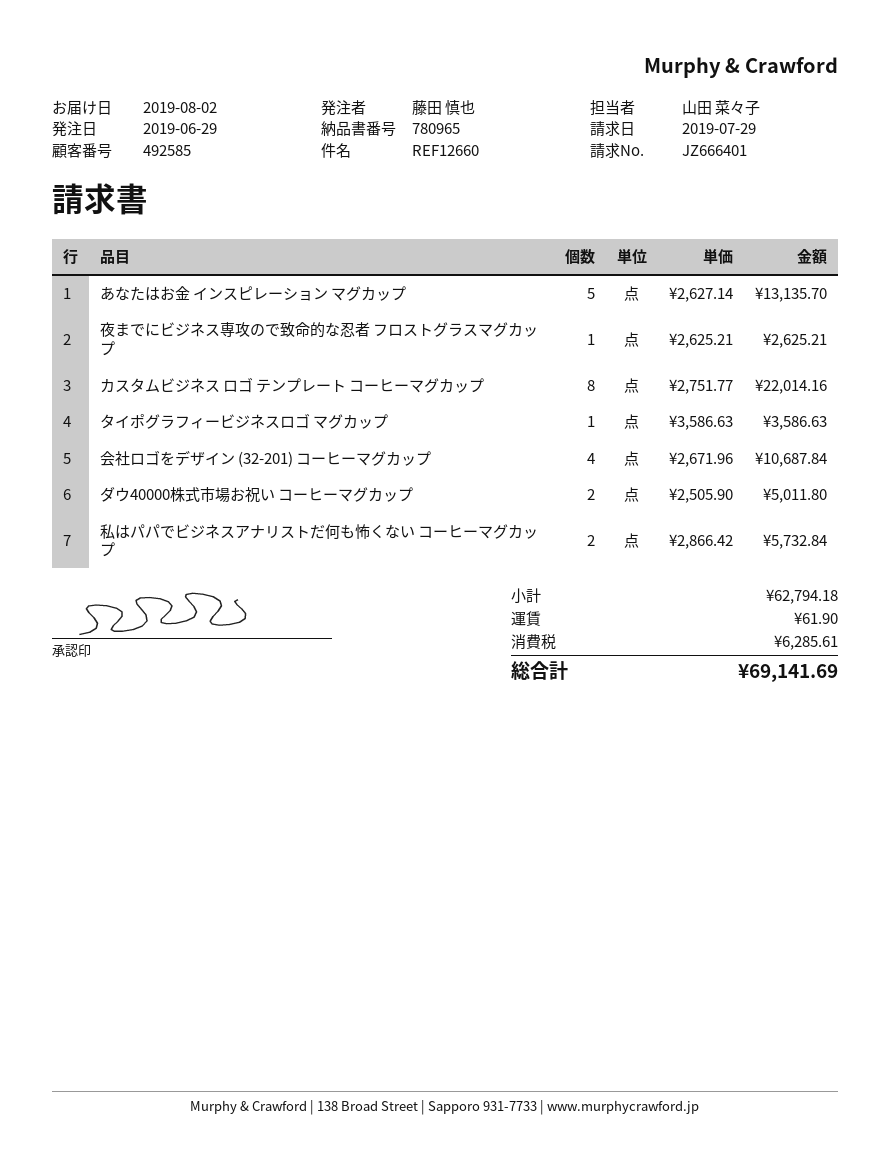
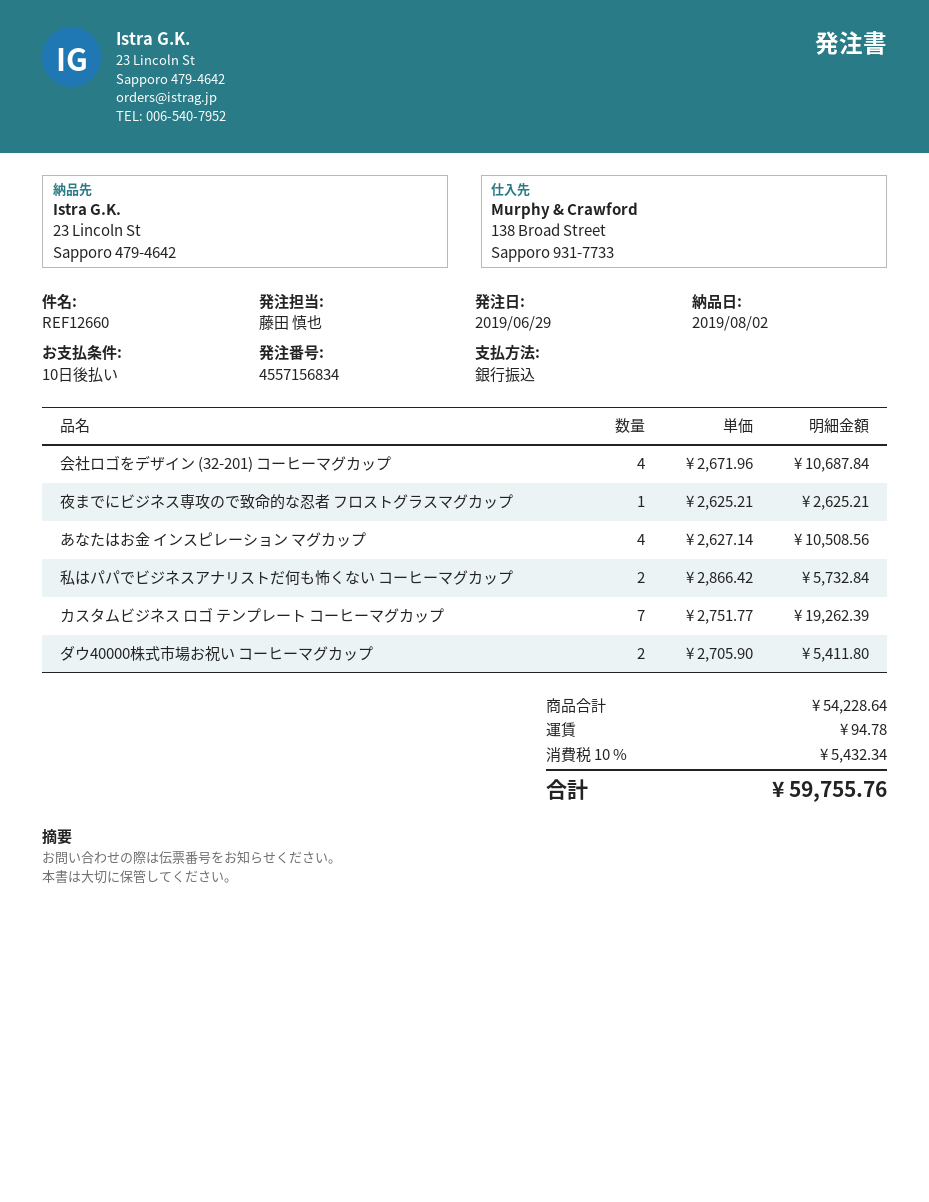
あなたはお金 インスピレーション マグカップ: 5 x 2627.14 = 13135.70 -> 4 x 2627.14 = 10508.56
カスタムビジネス ロゴ テンプレート コーヒーマグカップ: 8 x 2751.77 = 22014.16 -> 7 x 2751.77 = 19262.39
タイポグラフィービジネスロゴ マグカップ: 1 x 3586.63 = 3586.63 -> none
ダウ40000株式市場お祝い コーヒーマグカップ: 2 x 2505.90 = 5011.80 -> 2 x 2705.90 = 5411.80
subtotal: 62794.18 -> 54228.64
shipping: 61.90 -> 94.78
tax: 6285.61 -> 5432.34
total: 69141.69 -> 59755.76

